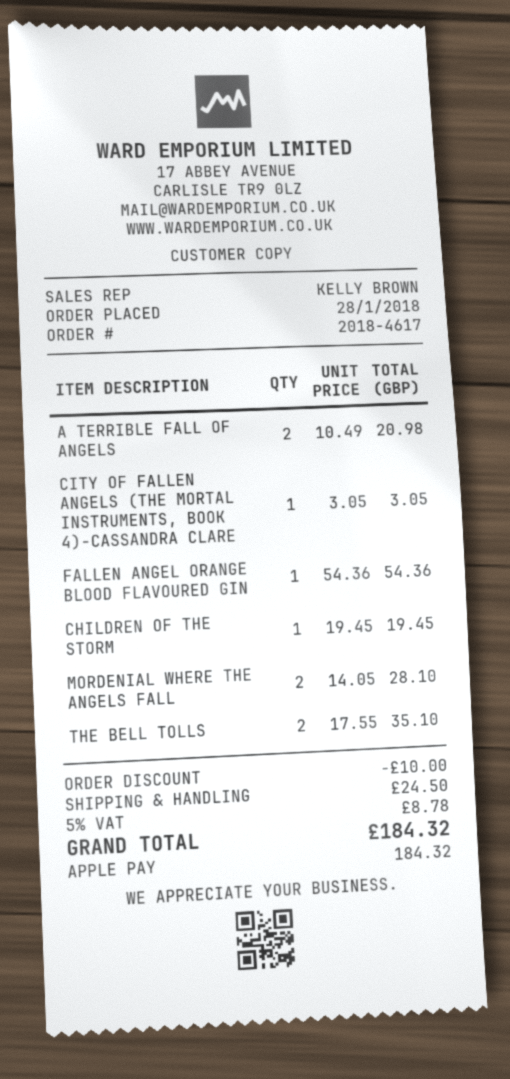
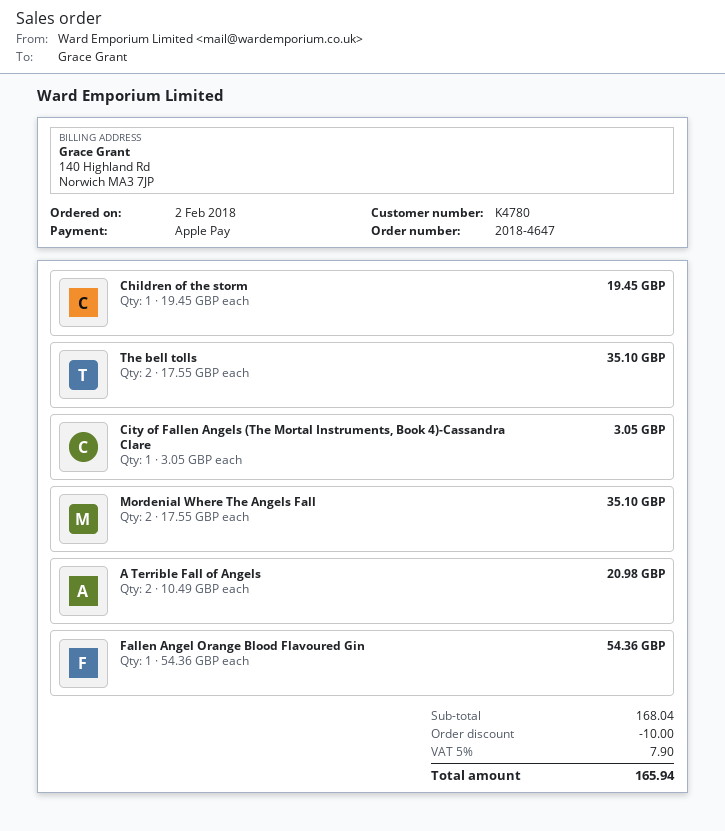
order number: 2018-4617 -> 2018-4647
order date: 2018-01-28 -> 2018-02-02
MORDENIAL WHERE THE ANGELS FALL: 2 x 14.05 = 28.10 -> 2 x 17.55 = 35.10
shipping: 24.50 -> none
tax: 5% = 8.78 -> 5% = 7.90
total: 184.32 -> 165.94

